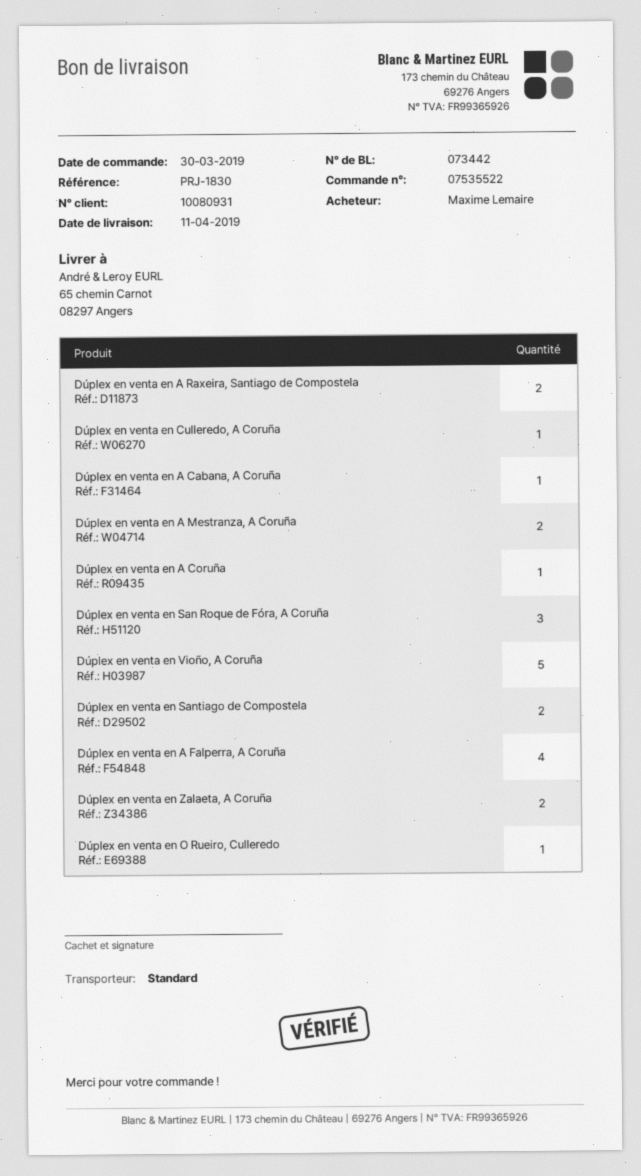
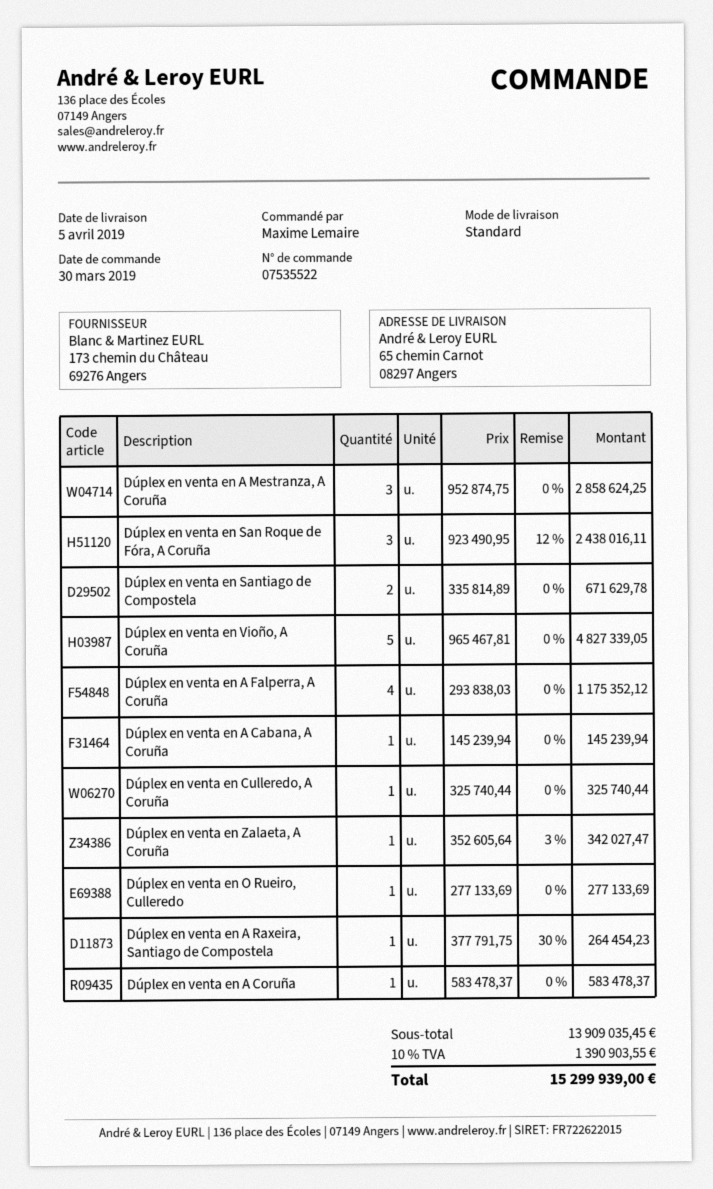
delivery date: 2019-04-11 -> 2019-04-05
Dúplex en venta en A Raxeira, Santiago de Compostela: 2 -> 1
Dúplex en venta en A Mestranza, A Coruña: 2 -> 3
Dúplex en venta en Zalaeta, A Coruña: 2 -> 1

